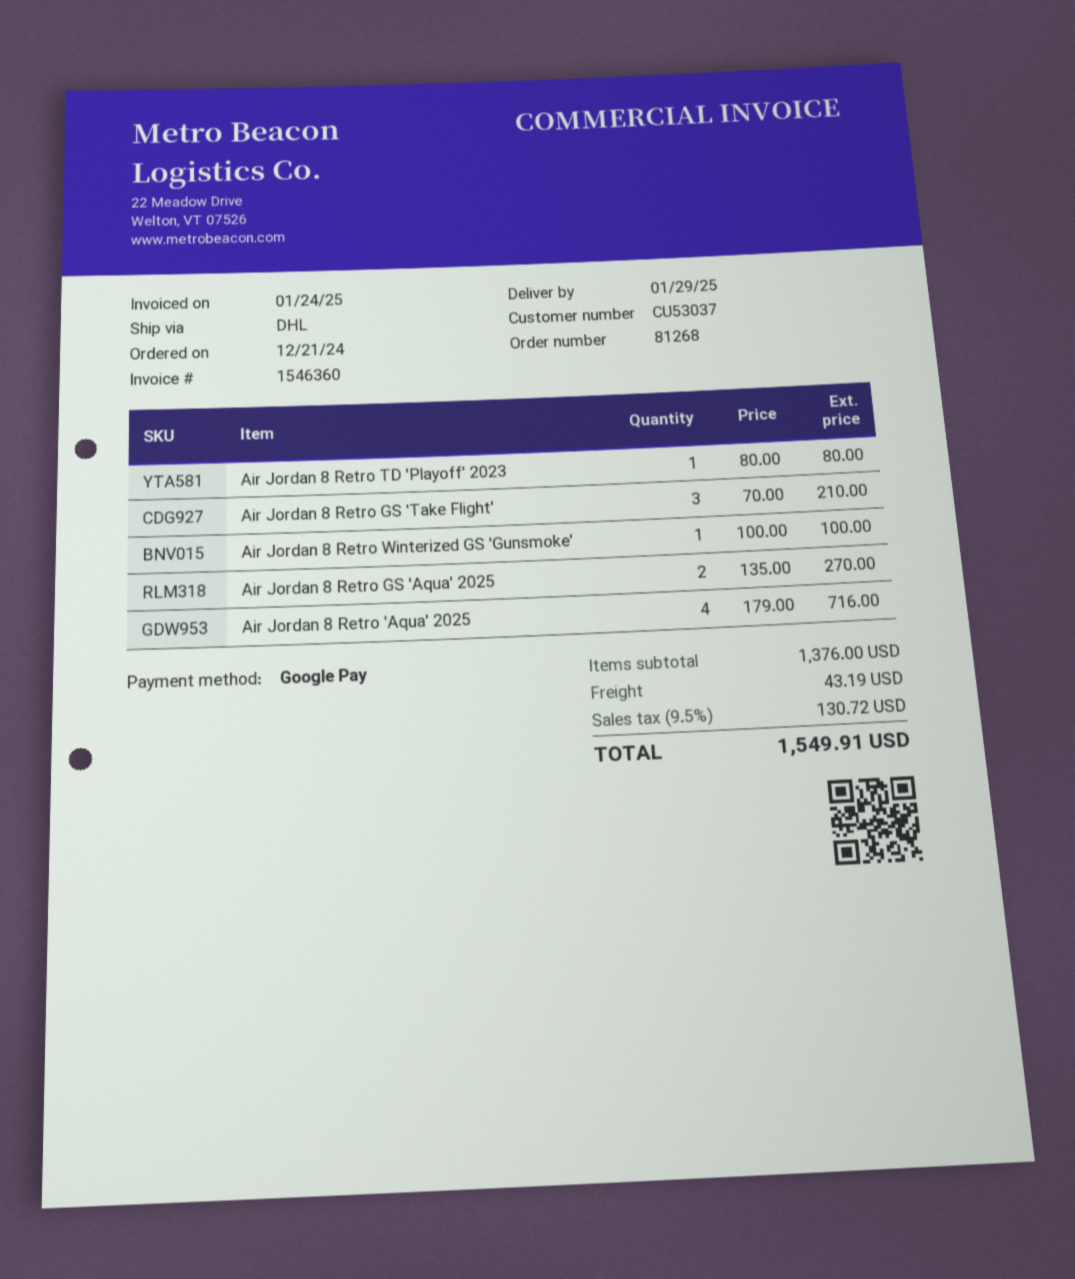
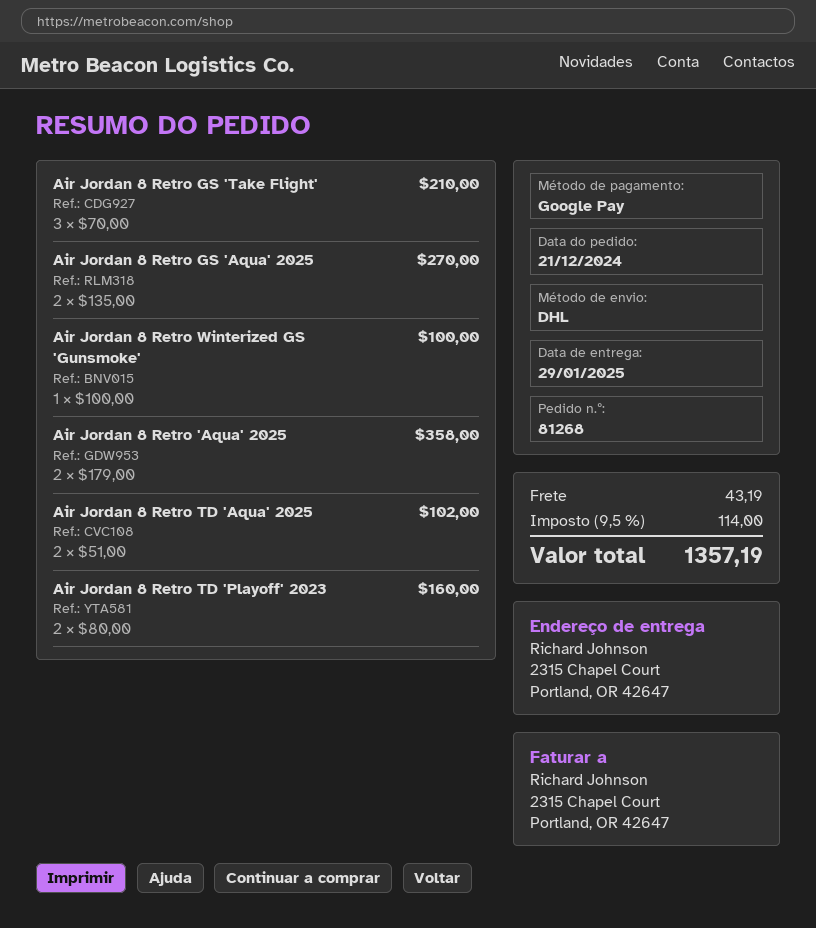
Air Jordan 8 Retro TD 'Playoff' 2023: 1 x 80.00 = 80.00 -> 2 x 80.00 = 160.00
Air Jordan 8 Retro 'Aqua' 2025: 4 x 179.00 = 716.00 -> 2 x 179.00 = 358.00
Air Jordan 8 Retro TD 'Aqua' 2025: none -> 2 x 51.00 = 102.00
tax: 9.5% = 130.72 -> 9.5% = 114.00
total: 1549.91 -> 1357.19

